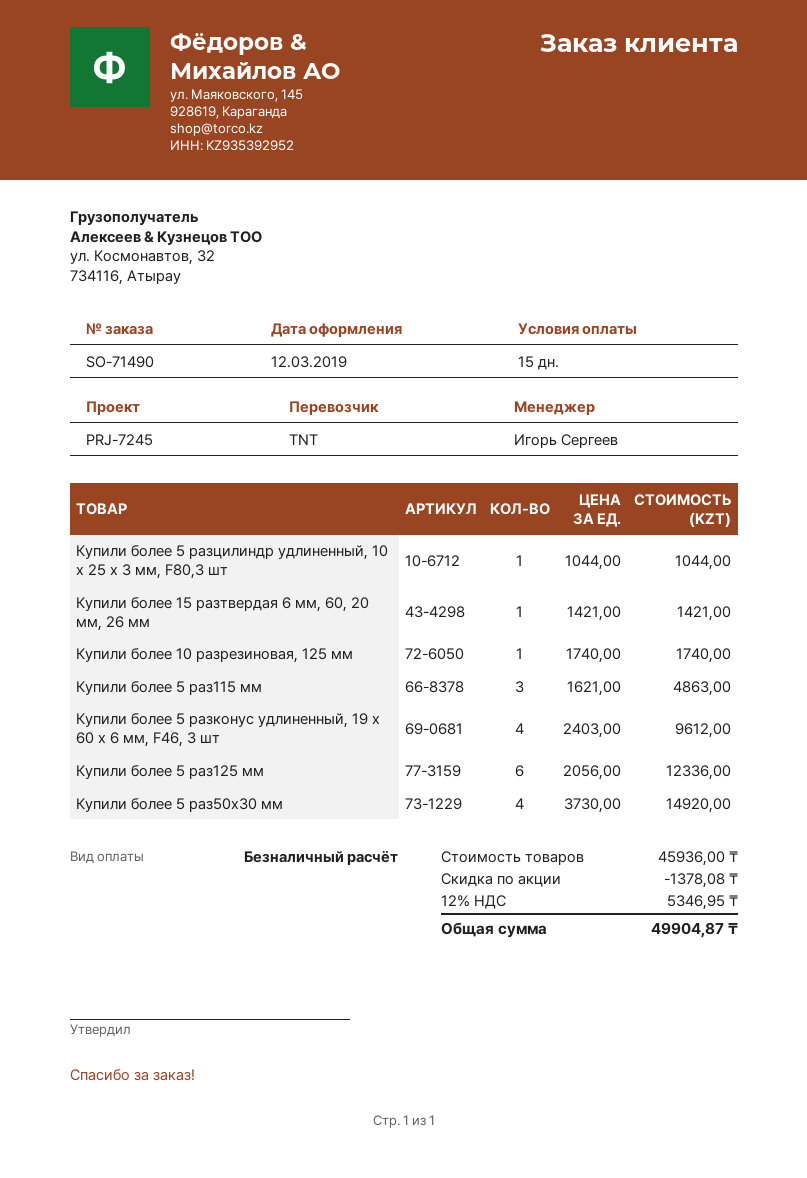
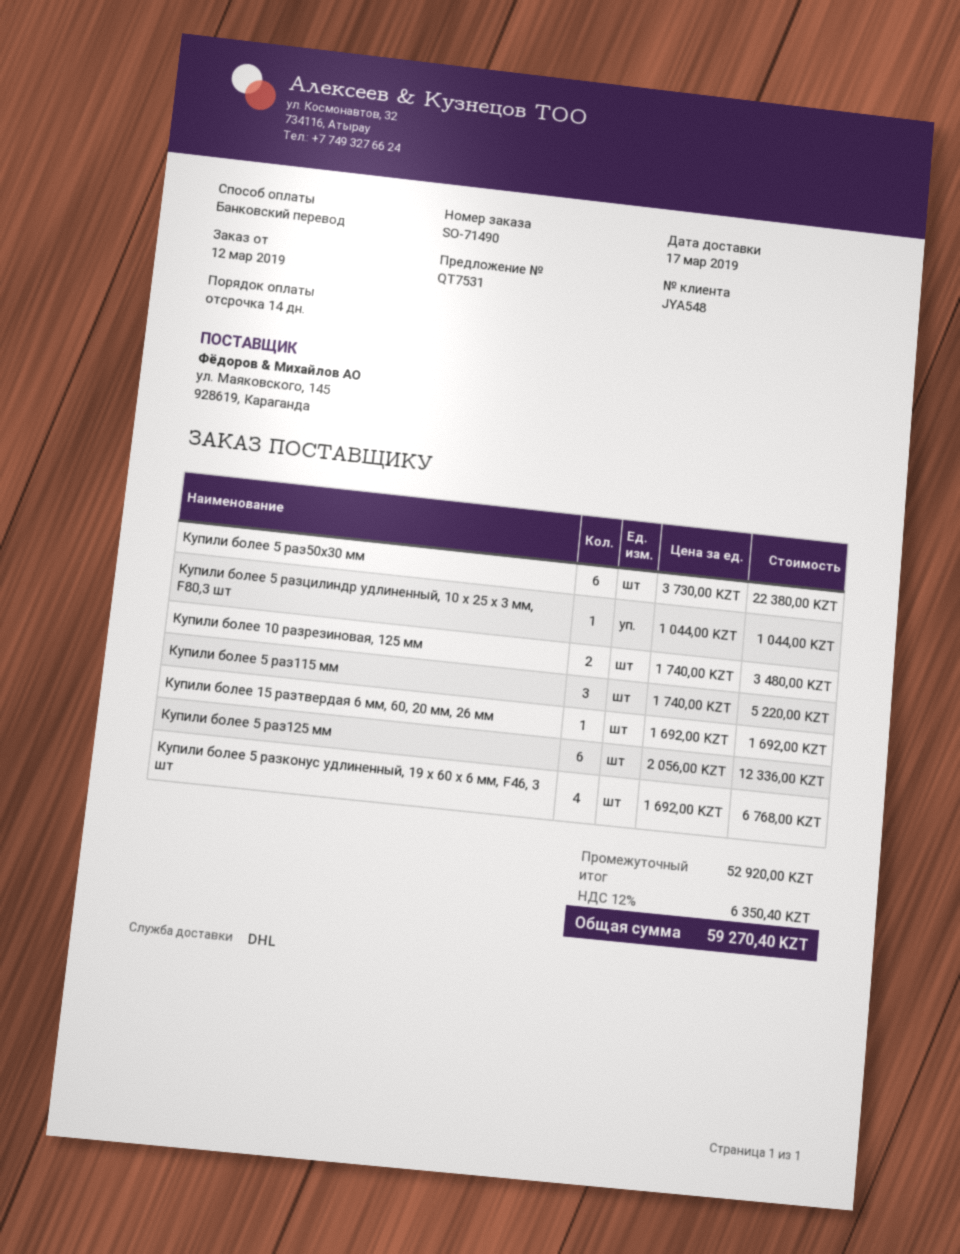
payment terms: 15 days -> 14 days
shipping method: TNT -> DHL
Купили более 15 разтвердая 6 мм, 60, 20 мм, 26 мм: 1 x 1421.00 = 1421.00 -> 1 x 1692.00 = 1692.00
Купили более 10 разрезиновая, 125 мм: 1 x 1740.00 = 1740.00 -> 2 x 1740.00 = 3480.00
Купили более 5 раз115 мм: 3 x 1621.00 = 4863.00 -> 3 x 1740.00 = 5220.00
Купили более 5 разконус удлиненный, 19 x 60 x 6 мм, F46, 3 шт: 4 x 2403.00 = 9612.00 -> 4 x 1692.00 = 6768.00
Купили более 5 раз50х30 мм: 4 x 3730.00 = 14920.00 -> 6 x 3730.00 = 22380.00
subtotal: 45936.00 -> 52920.00
discount: 1378.08 -> none
tax: 12% = 5346.95 -> 12% = 6350.40
total: 49904.87 -> 59270.40

